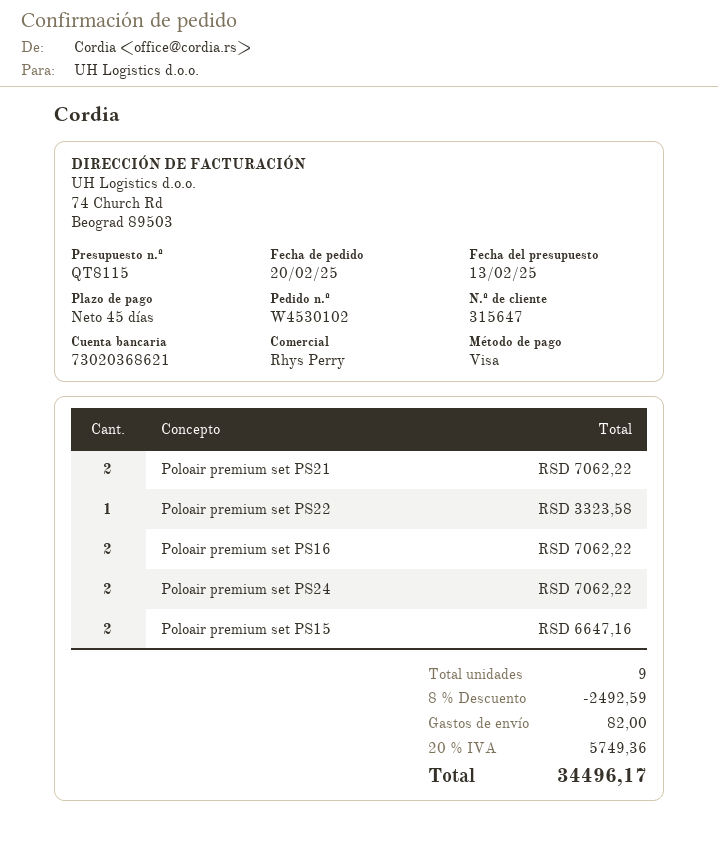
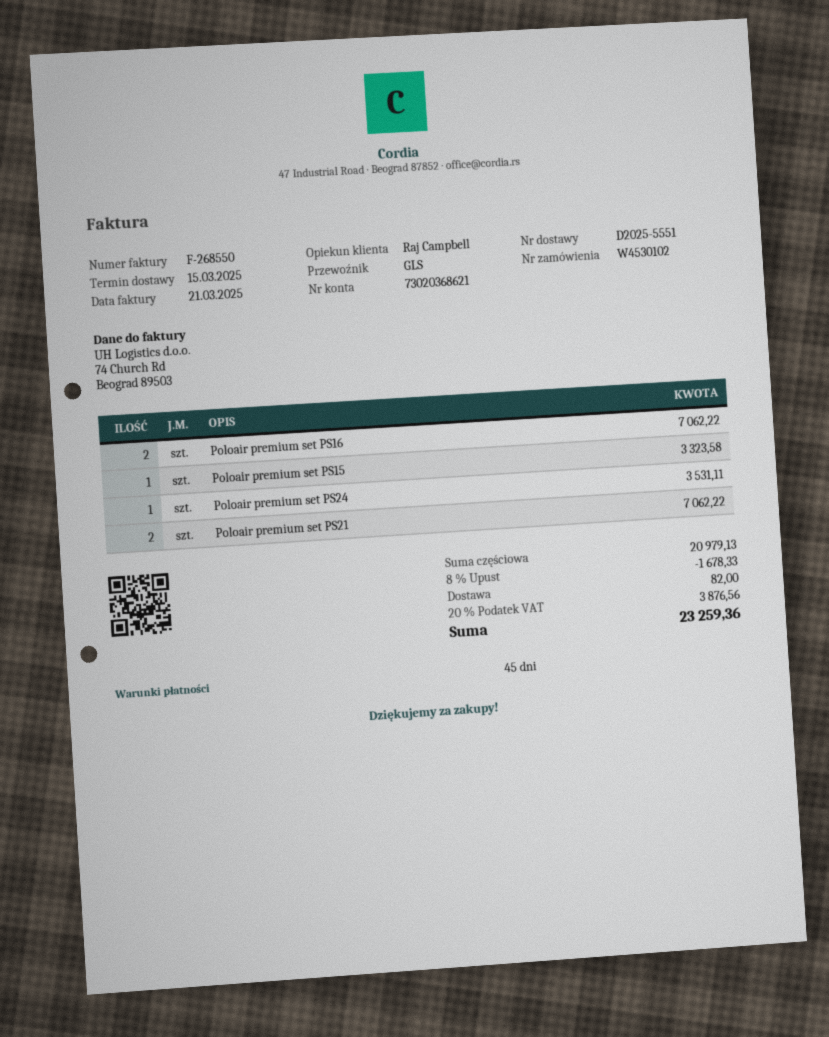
sales rep: Rhys Perry -> Raj Campbell
Poloair premium set PS22: 1 for 3323.58 -> none
Poloair premium set PS24: 2 for 7062.22 -> 1 for 3531.11
Poloair premium set PS15: 2 for 6647.16 -> 1 for 3323.58
discount: 8% = 2492.59 -> 8% = 1678.33
tax: 20% = 5749.36 -> 20% = 3876.56
total: 34496.17 -> 23259.36

